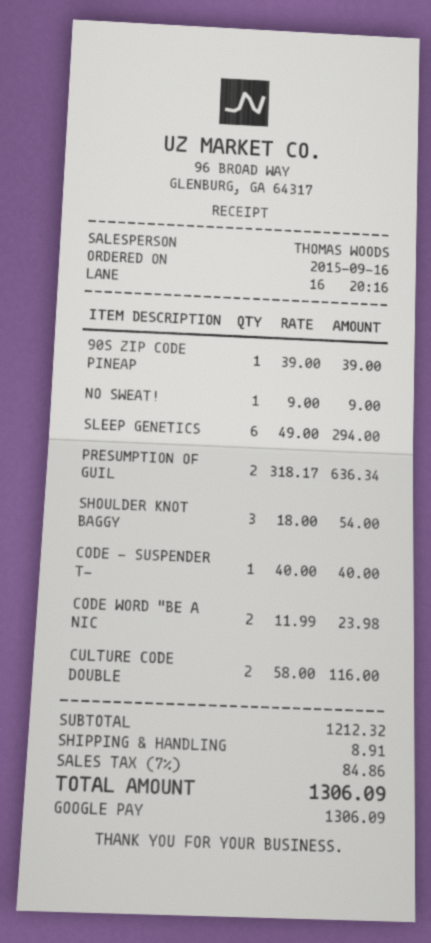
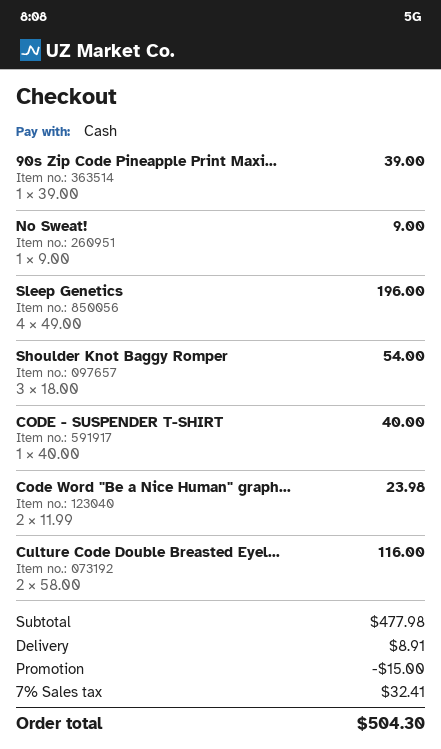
payment method: Google Pay -> cash
SLEEP GENETICS: 6 x 49.00 = 294.00 -> 4 x 49.00 = 196.00
PRESUMPTION OF GUIL: 2 x 318.17 = 636.34 -> none
subtotal: 1212.32 -> 477.98
discount: none -> 15.00
tax: 7% = 84.86 -> 7% = 32.41
total: 1306.09 -> 504.30

